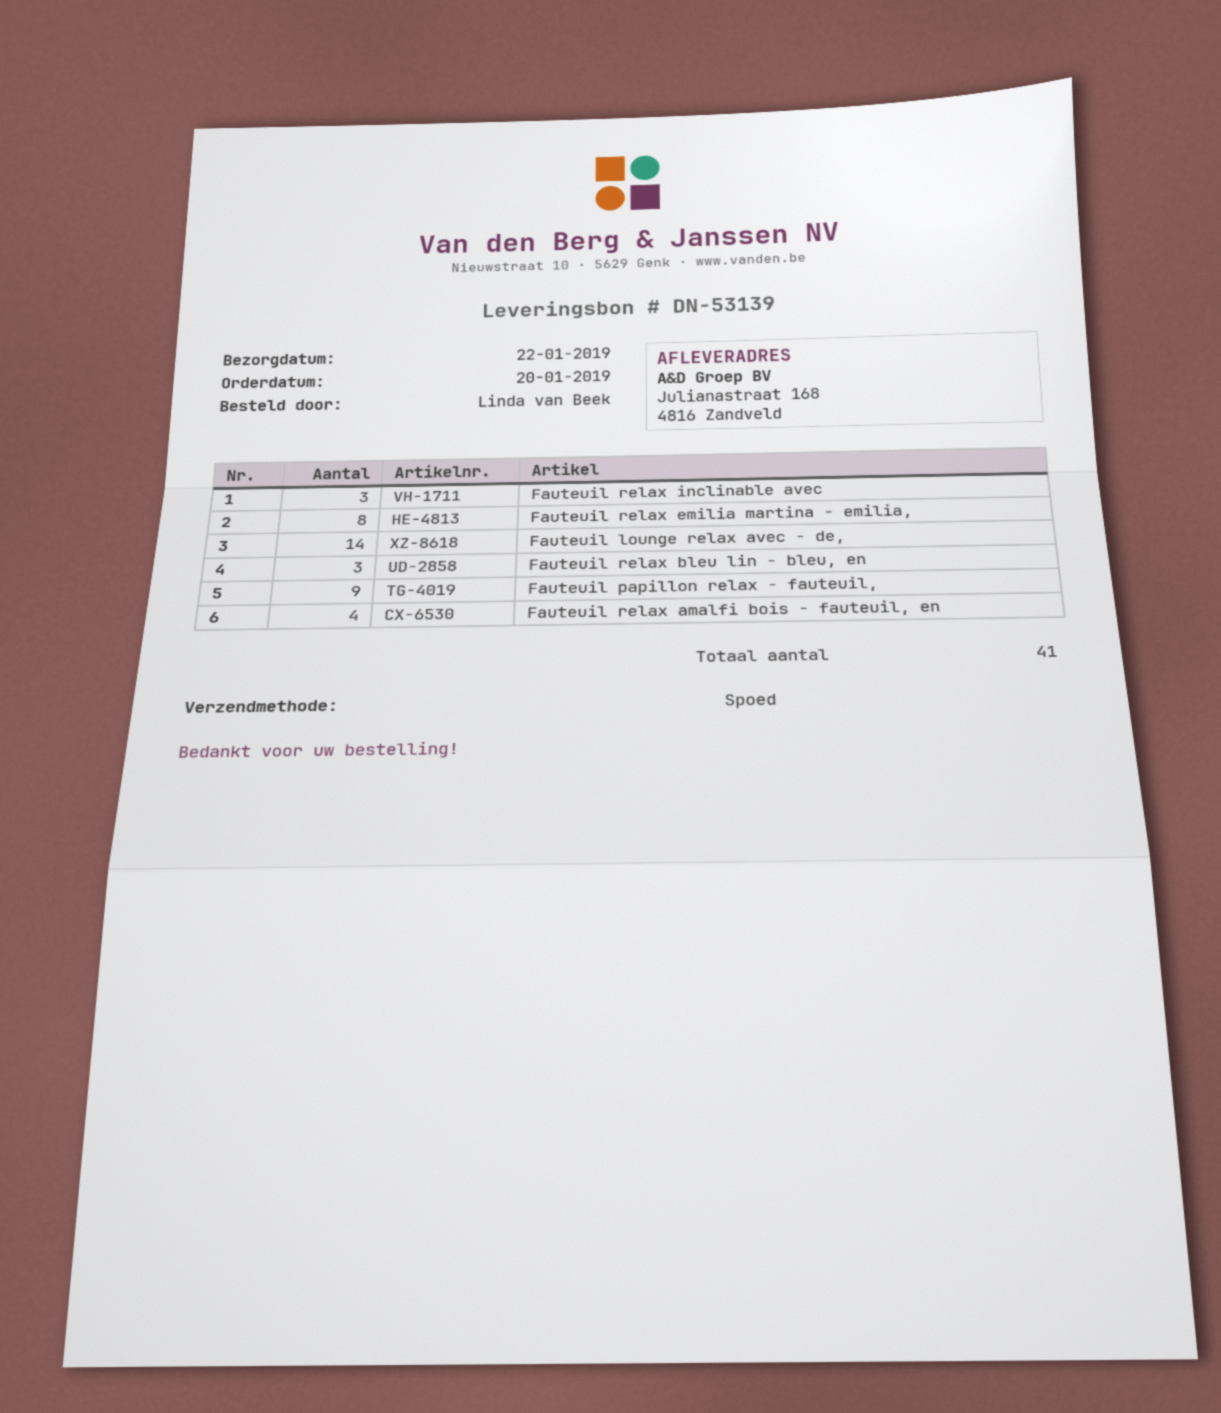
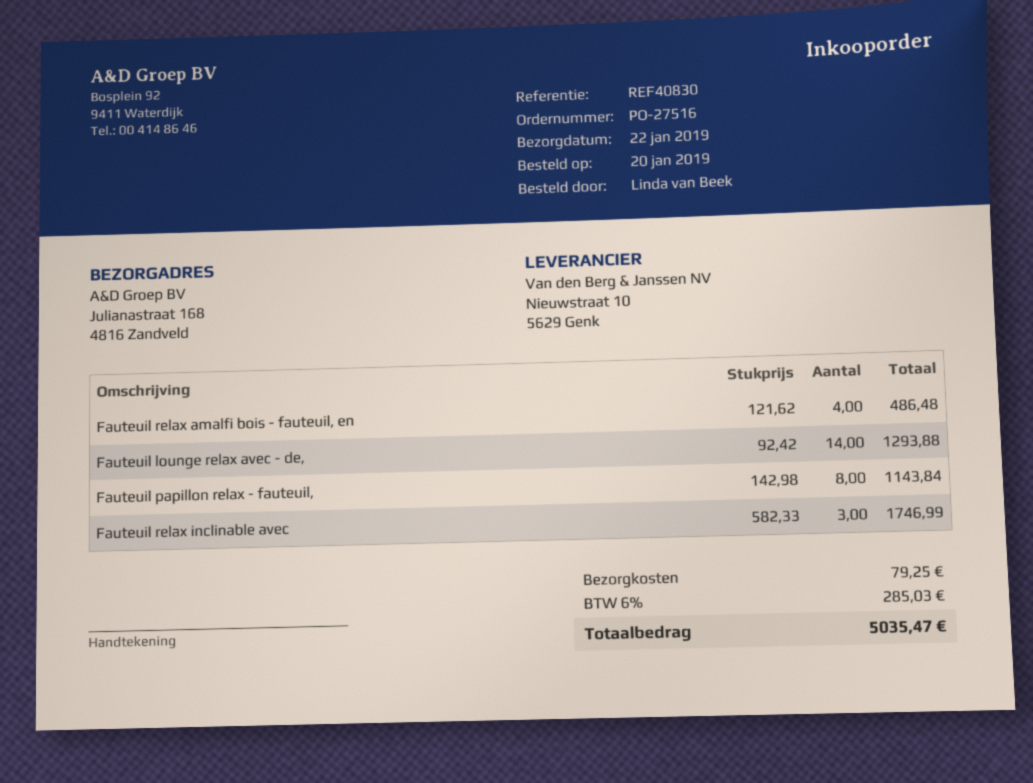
Fauteuil relax emilia martina - emilia,: 8 -> none
Fauteuil relax bleu lin - bleu, en: 3 -> none
Fauteuil papillon relax - fauteuil,: 9 -> 8

